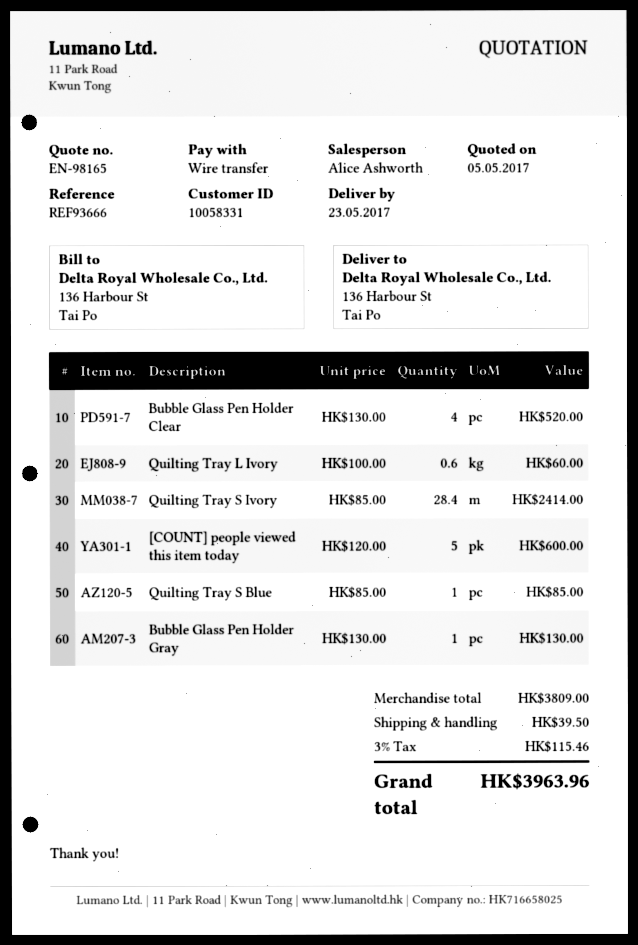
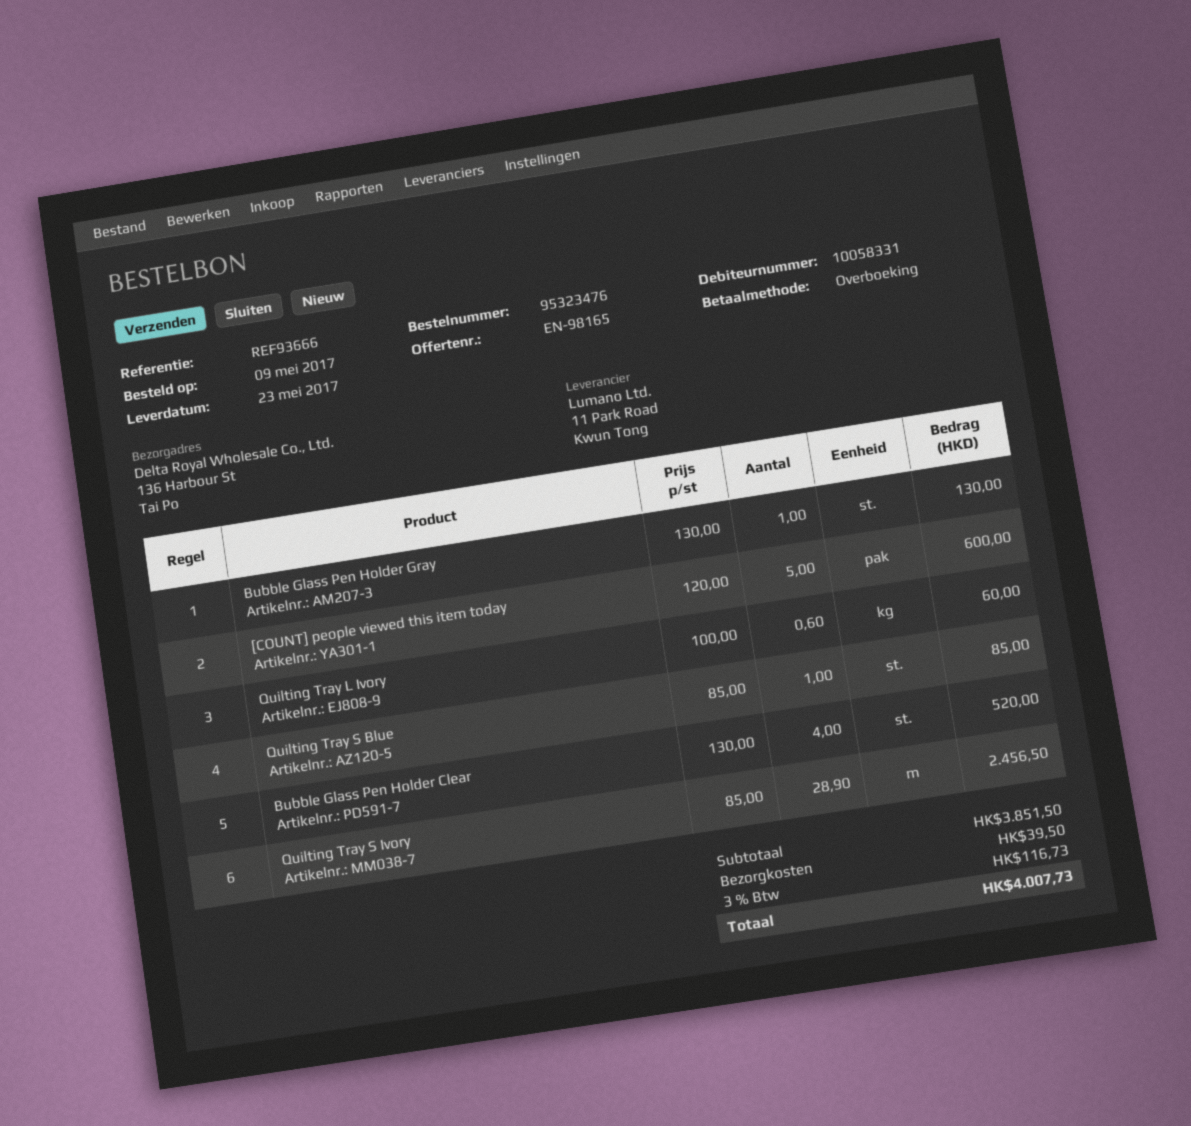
Quilting Tray S Ivory: 28.4 x 85.00 = 2414.00 -> 28.9 x 85.00 = 2456.50
subtotal: 3809.00 -> 3851.50
tax: 3% = 115.46 -> 3% = 116.73
total: 3963.96 -> 4007.73

